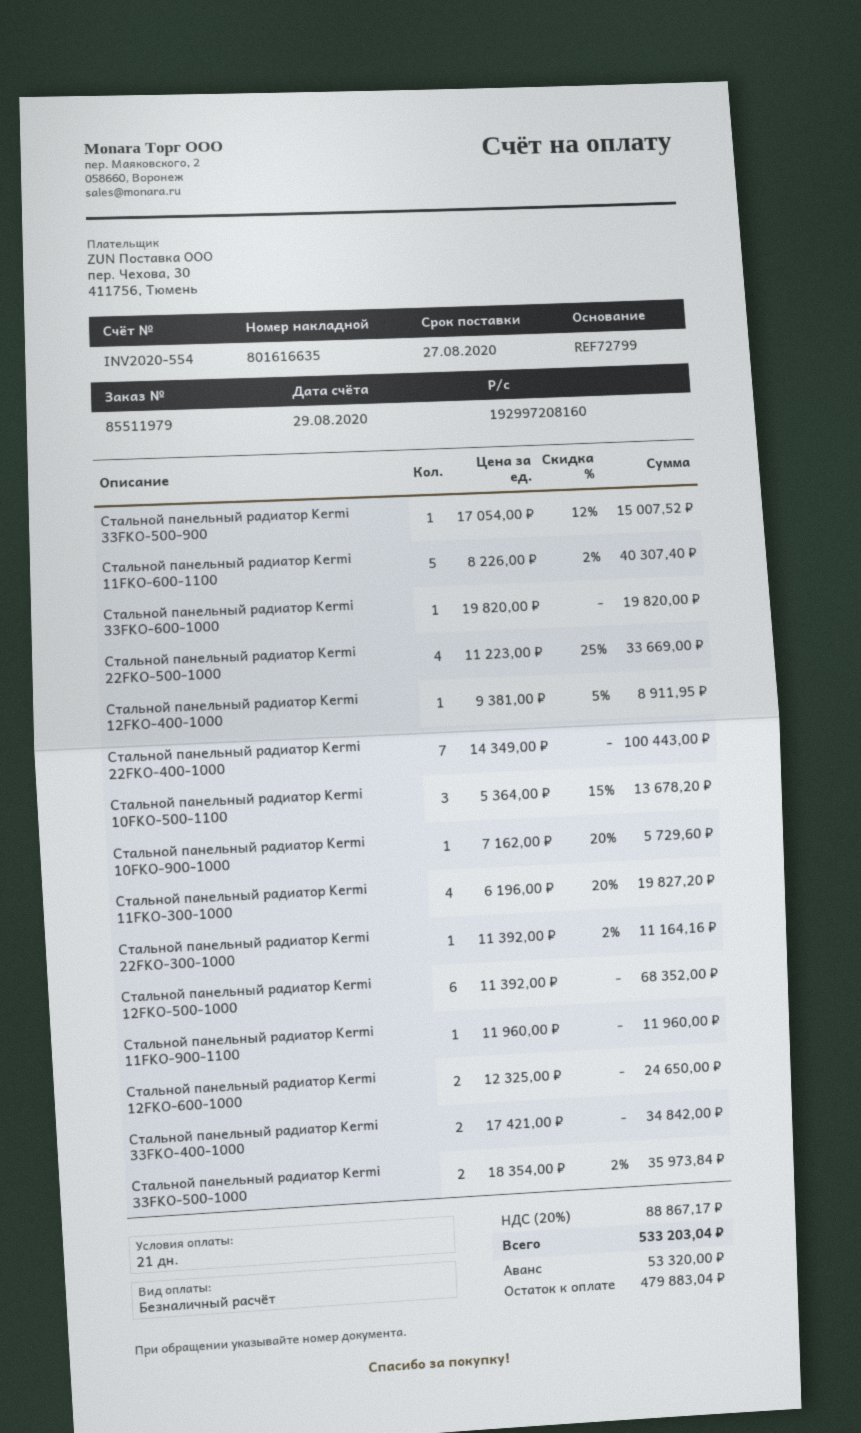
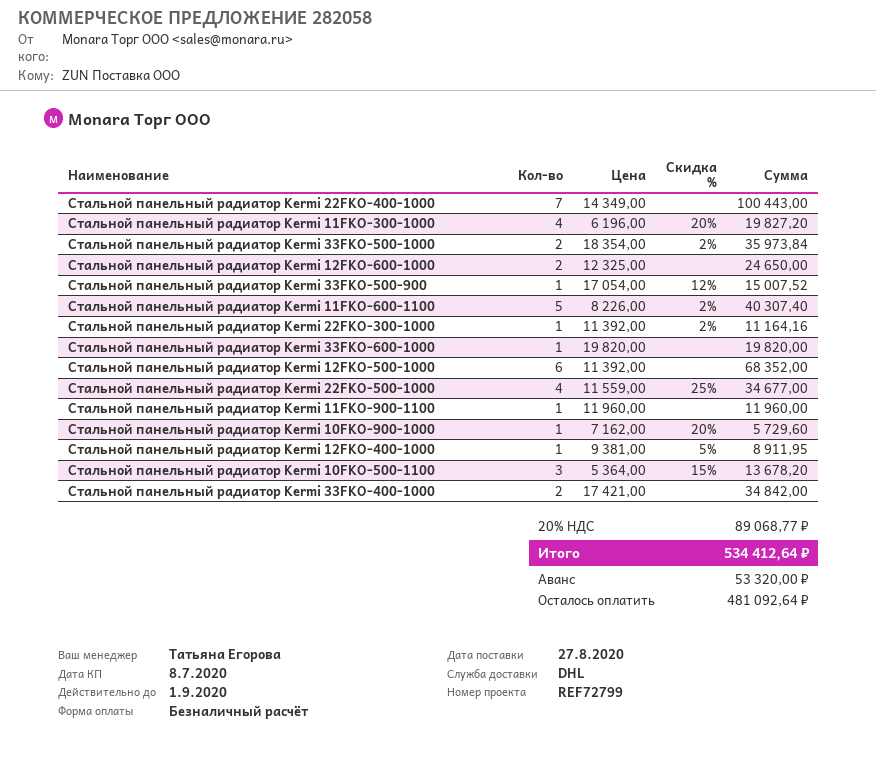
Стальной панельный радиатор Kermi 22FKO-500-1000: 4 x 11223.00 - 25% = 33669.00 -> 4 x 11559.00 - 25% = 34677.00
tax: 20% = 88867.17 -> 20% = 89068.77
total: 533203.04 -> 534412.64
balance: 479883.04 -> 481092.64

